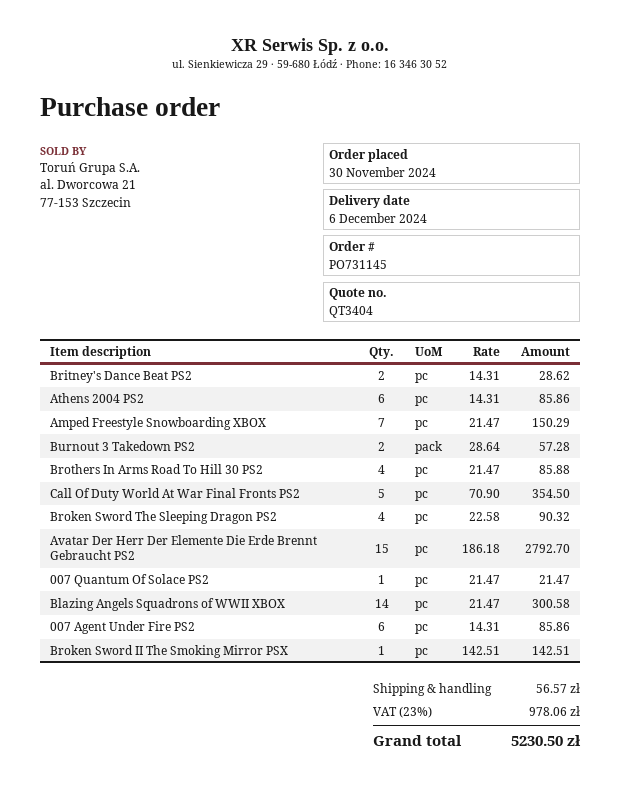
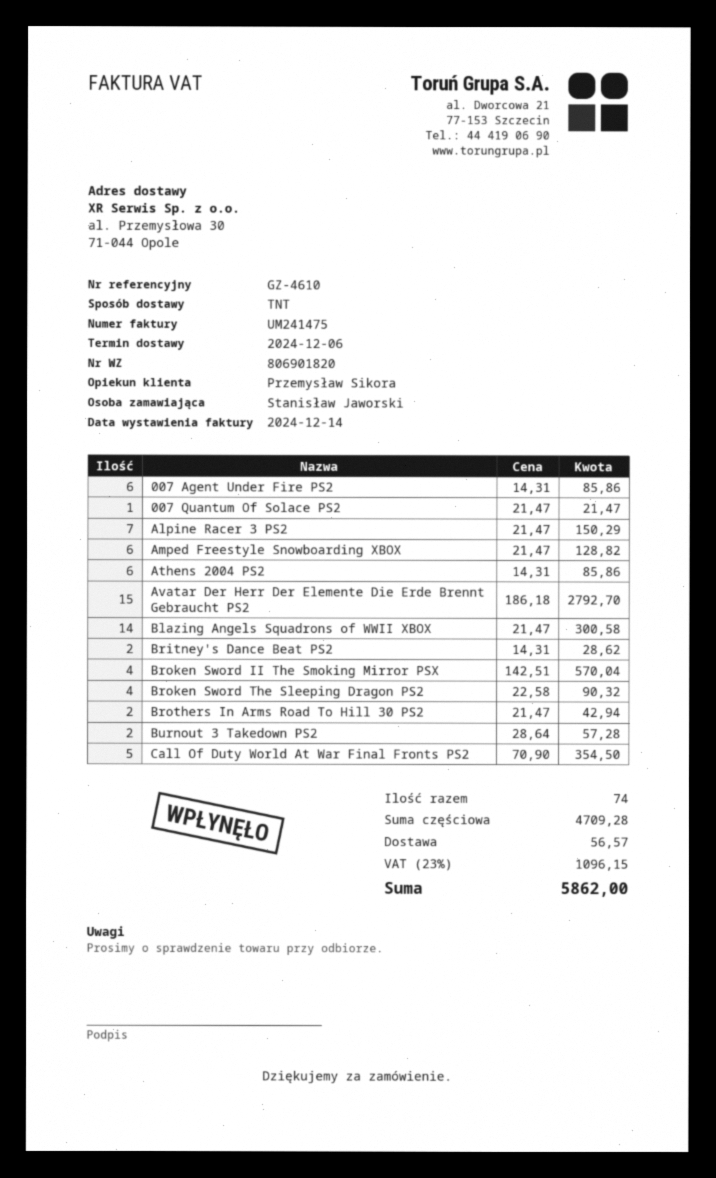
Amped Freestyle Snowboarding XBOX: 7 x 21.47 = 150.29 -> 6 x 21.47 = 128.82
Brothers In Arms Road To Hill 30 PS2: 4 x 21.47 = 85.88 -> 2 x 21.47 = 42.94
Broken Sword II The Smoking Mirror PSX: 1 x 142.51 = 142.51 -> 4 x 142.51 = 570.04
Alpine Racer 3 PS2: none -> 7 x 21.47 = 150.29
tax: 23% = 978.06 -> 23% = 1096.15
total: 5230.50 -> 5862.00

